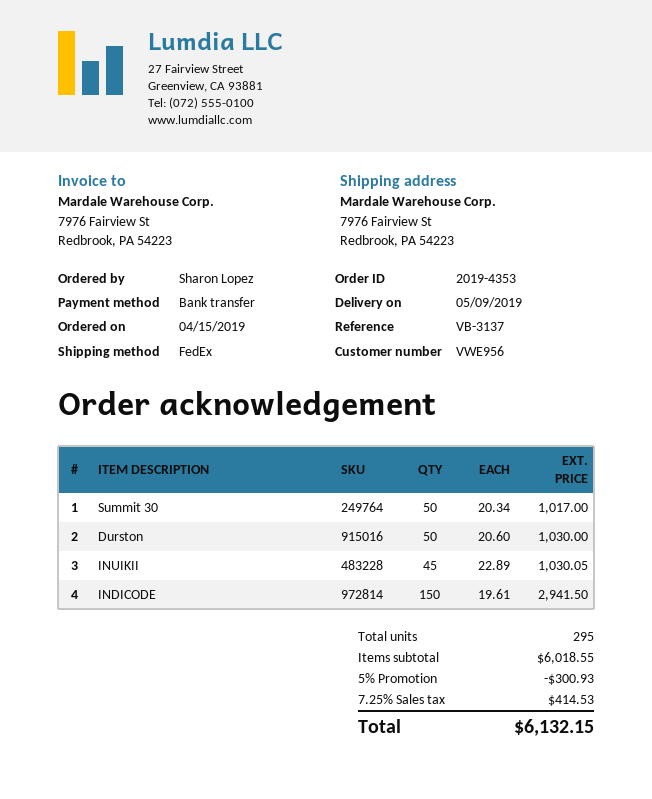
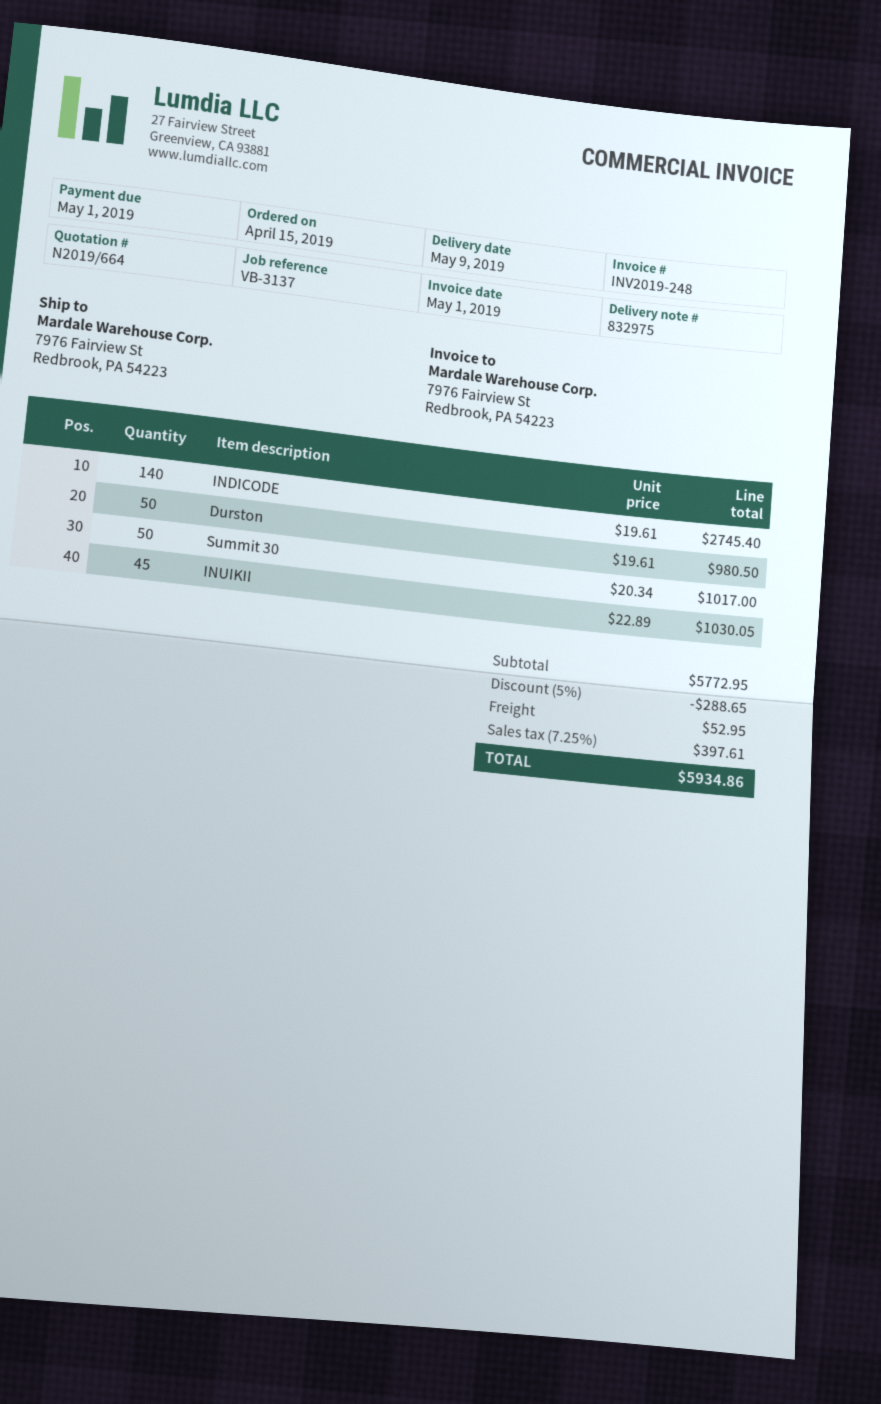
Durston: 50 x 20.60 = 1030.00 -> 50 x 19.61 = 980.50
INDICODE: 150 x 19.61 = 2941.50 -> 140 x 19.61 = 2745.40
subtotal: 6018.55 -> 5772.95
discount: 5% = 300.93 -> 5% = 288.65
shipping: none -> 52.95
tax: 7.25% = 414.53 -> 7.25% = 397.61
total: 6132.15 -> 5934.86

